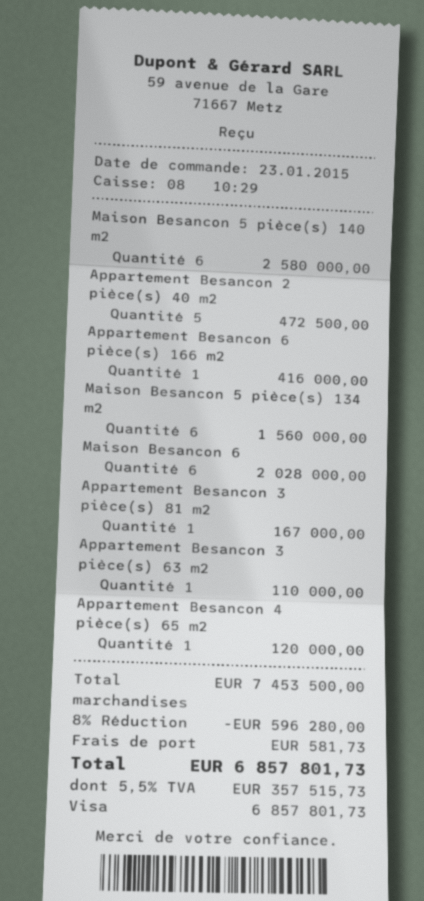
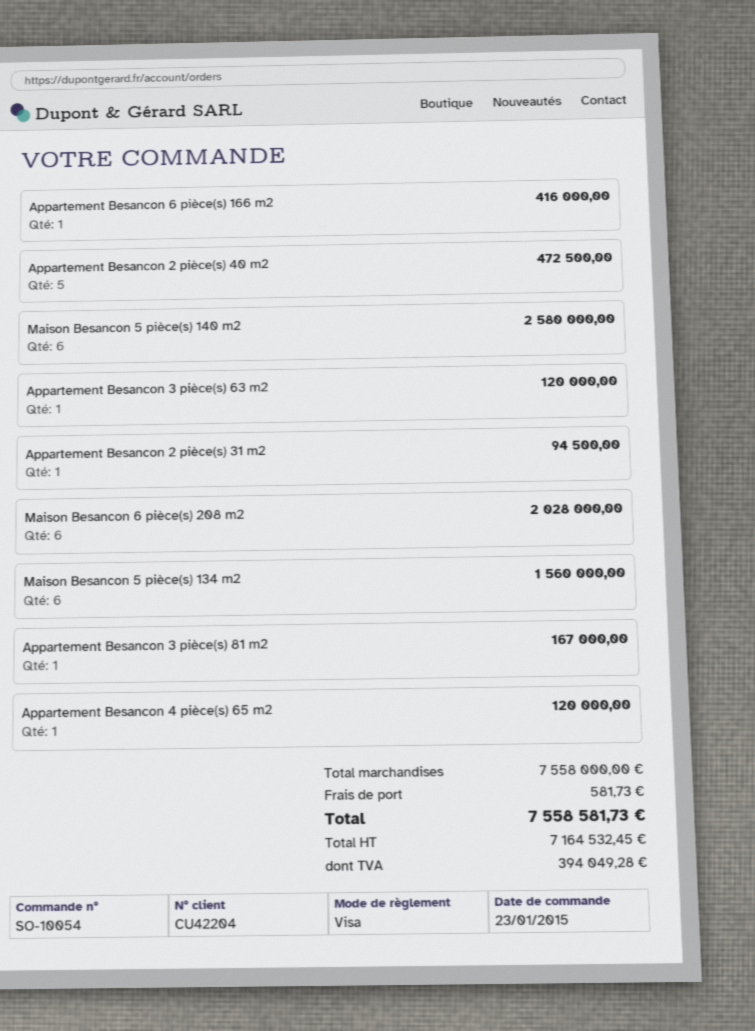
Appartement Besancon 3 pièce(s) 63 m2: 1 for 110000.00 -> 1 for 120000.00
Appartement Besancon 2 pièce(s) 31 m2: none -> 1 for 94500.00
subtotal: 7453500.00 -> 7558000.00
discount: 8% = 596280.00 -> none
tax: 357515.73 -> 394049.28
total: 6857801.73 -> 7558581.73

